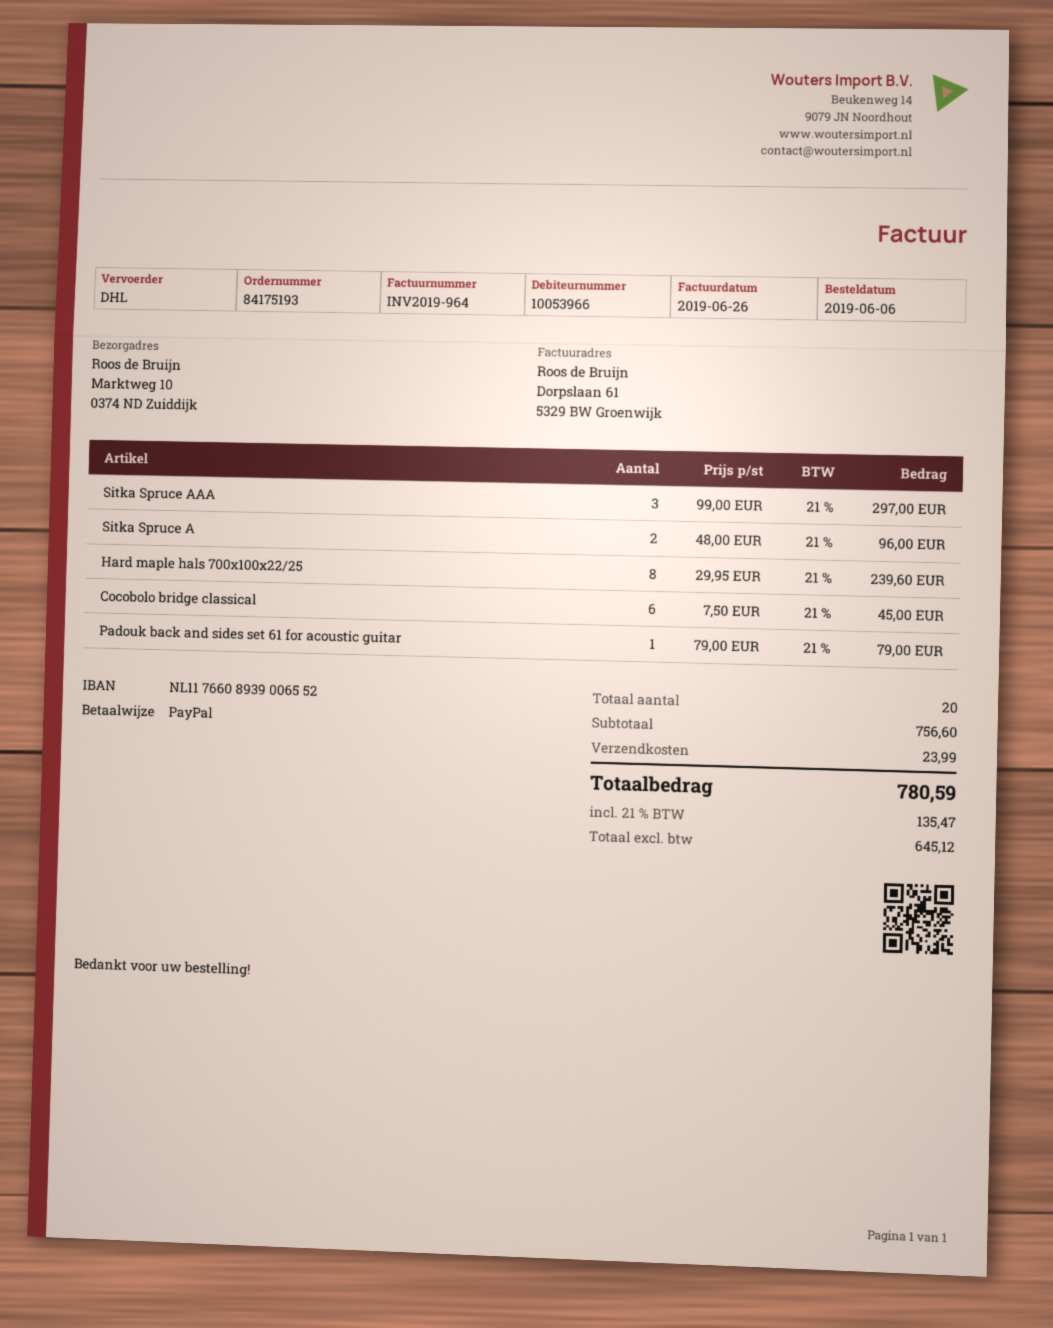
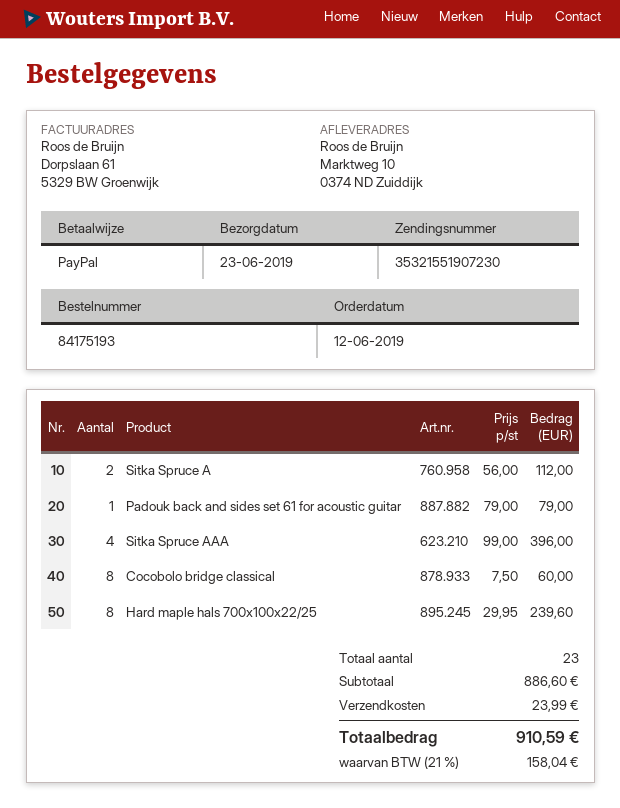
order date: 2019-06-06 -> 2019-06-12
Sitka Spruce AAA: 3 x 99.00 = 297.00 -> 4 x 99.00 = 396.00
Sitka Spruce A: 2 x 48.00 = 96.00 -> 2 x 56.00 = 112.00
Cocobolo bridge classical: 6 x 7.50 = 45.00 -> 8 x 7.50 = 60.00
total quantity: 20 -> 23
subtotal: 756.60 -> 886.60
tax: 21% = 135.47 -> 21% = 158.04
total: 780.59 -> 910.59

